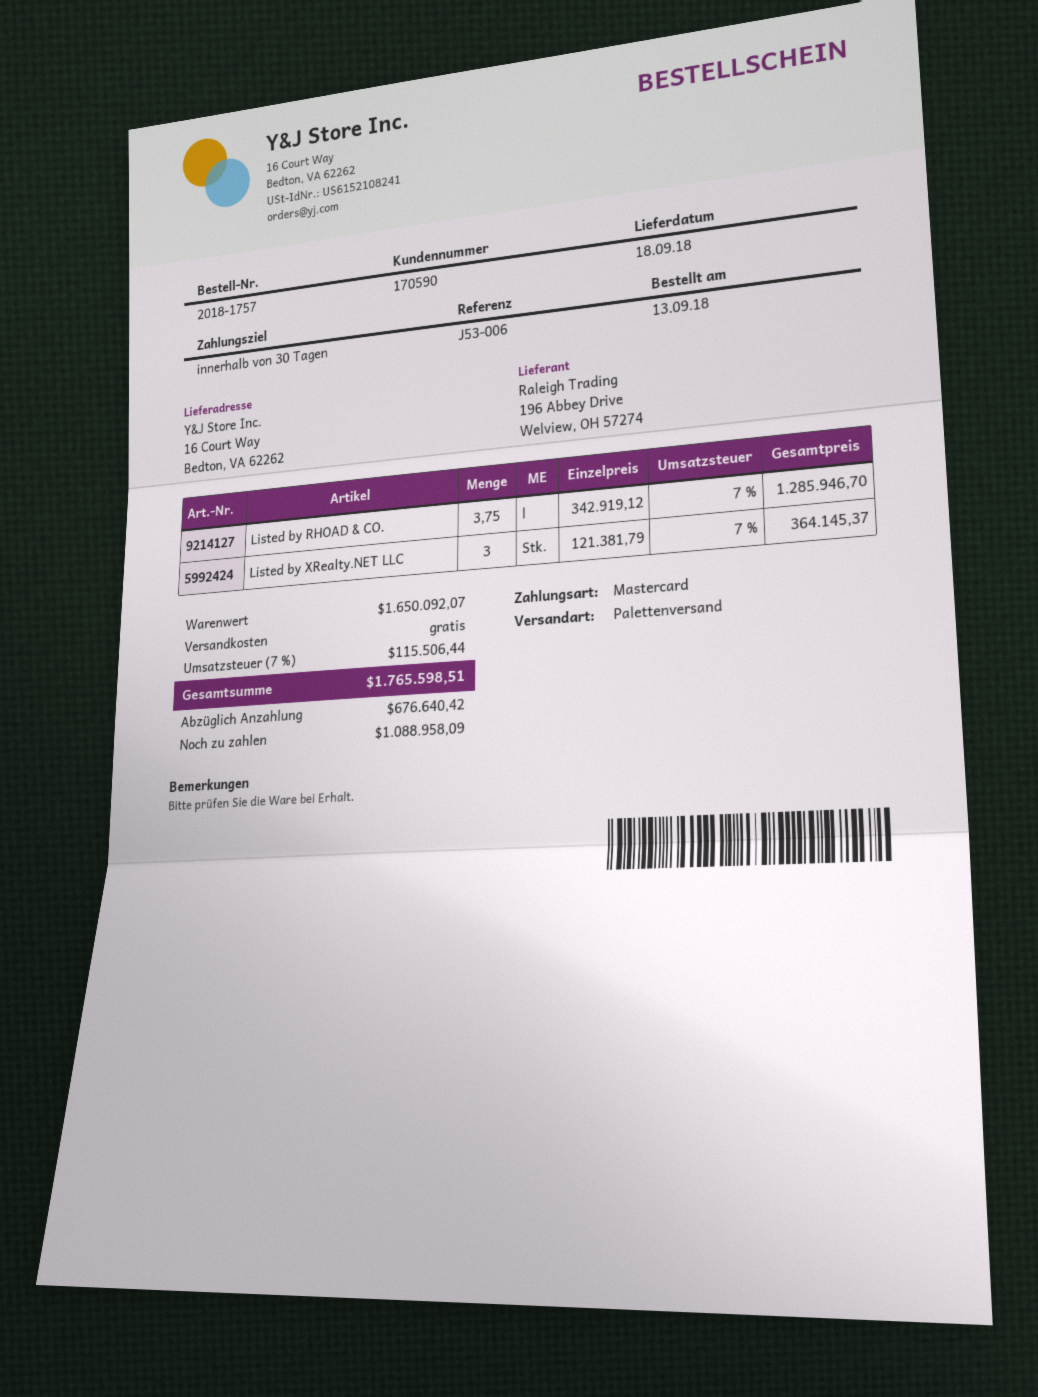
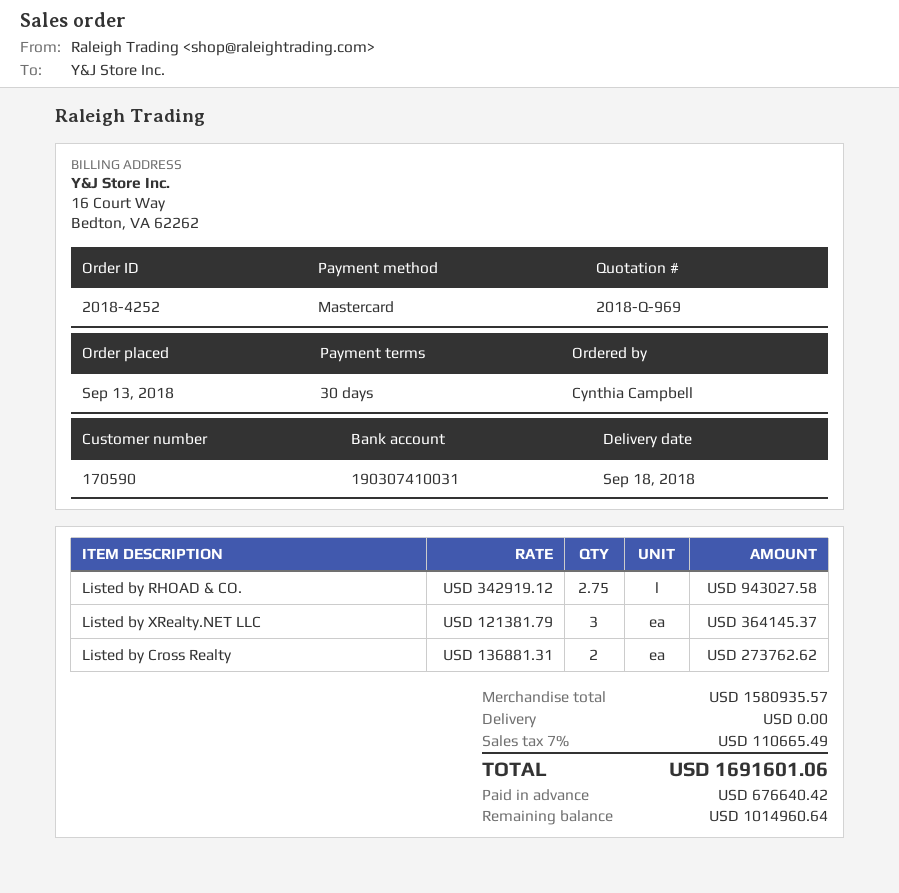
order number: 2018-1757 -> 2018-4252
Listed by RHOAD & CO.: 3.75 x 342919.12 = 1285946.70 -> 2.75 x 342919.12 = 943027.58
Listed by Cross Realty: none -> 2 x 136881.31 = 273762.62
subtotal: 1650092.07 -> 1580935.57
tax: 7% = 115506.44 -> 7% = 110665.49
total: 1765598.51 -> 1691601.06
balance: 1088958.09 -> 1014960.64

